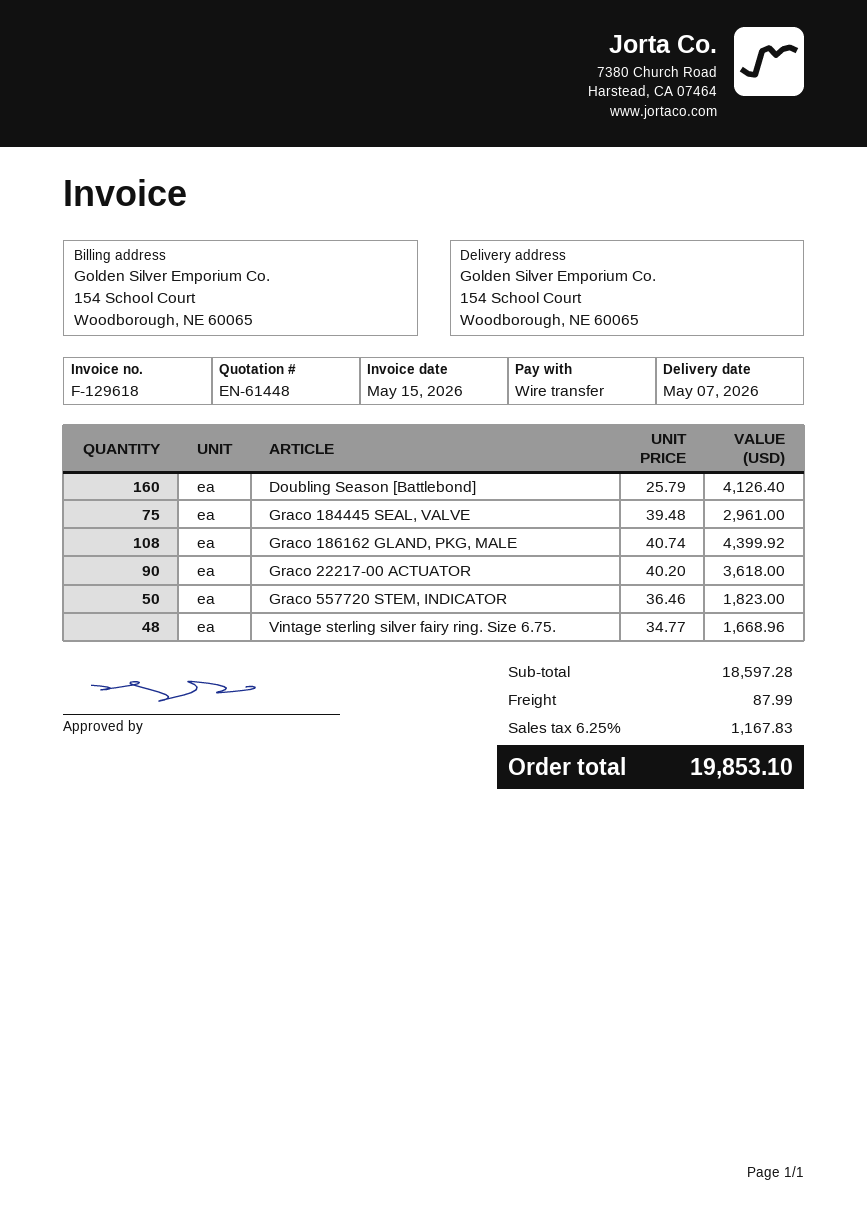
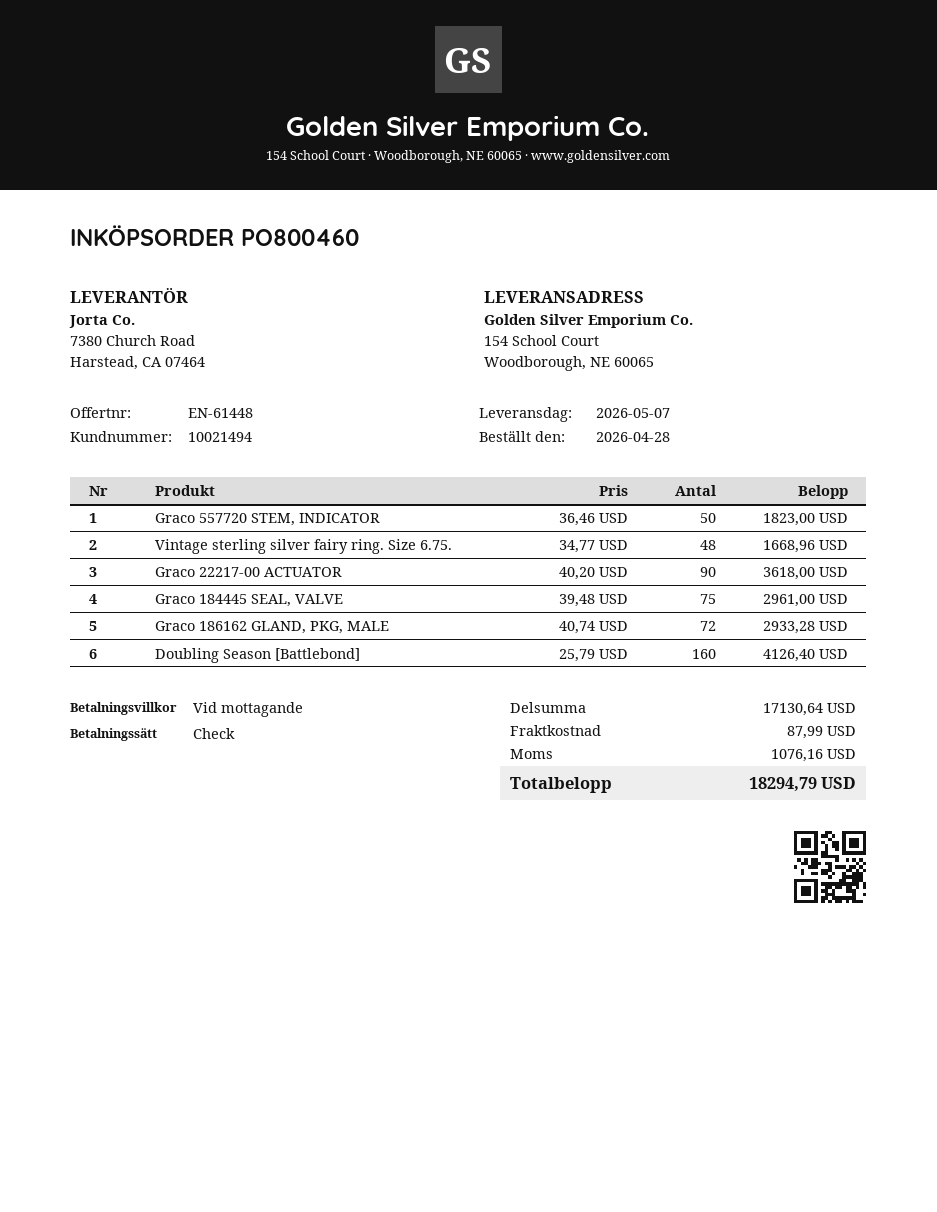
payment method: bank transfer -> cheque
Graco 186162 GLAND, PKG, MALE: 108 x 40.74 = 4399.92 -> 72 x 40.74 = 2933.28
subtotal: 18597.28 -> 17130.64
tax: 1167.83 -> 1076.16
total: 19853.10 -> 18294.79

